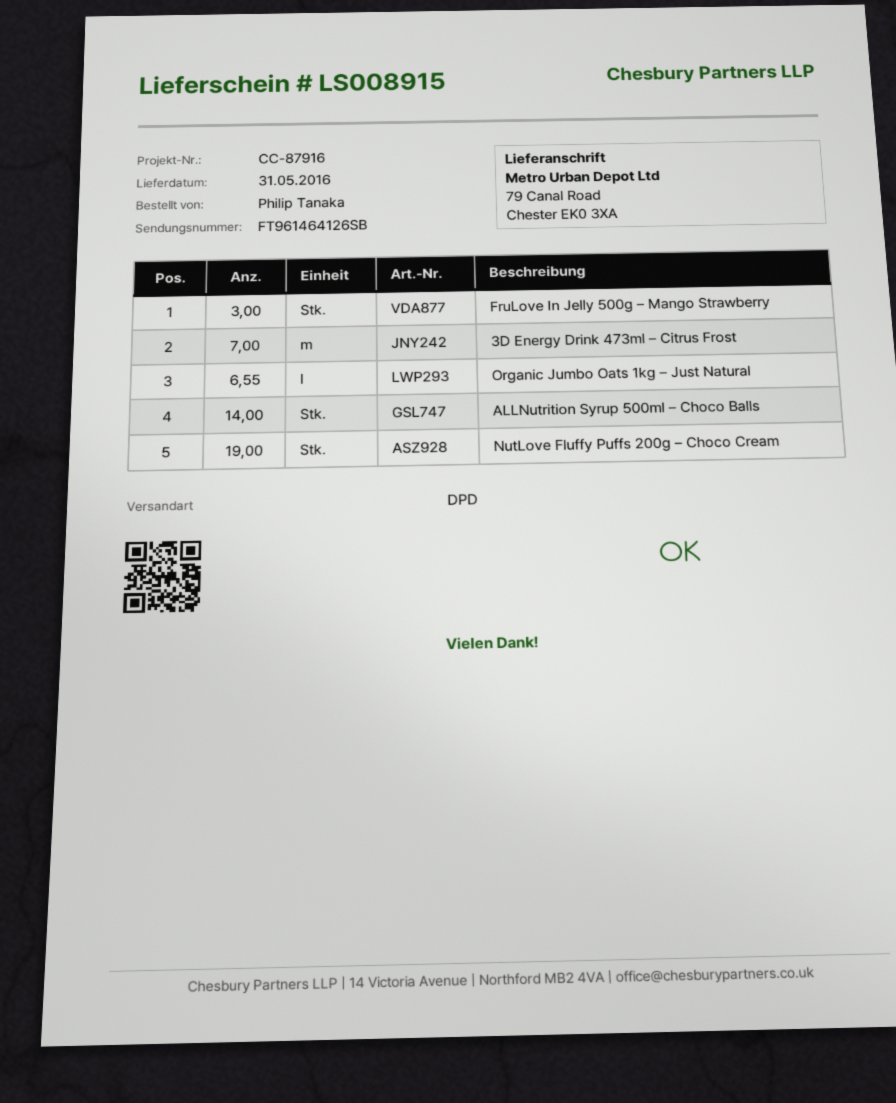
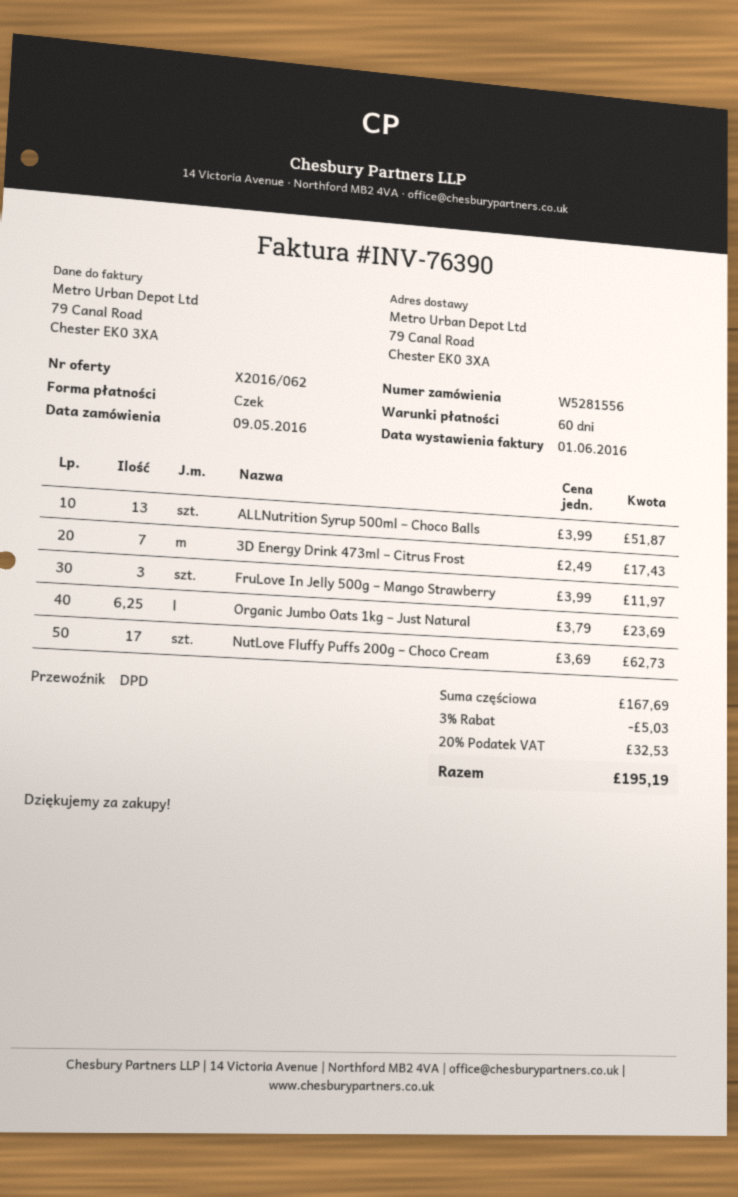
Organic Jumbo Oats 1kg – Just Natural: 6.55 -> 6.25
ALLNutrition Syrup 500ml – Choco Balls: 14 -> 13
NutLove Fluffy Puffs 200g – Choco Cream: 19 -> 17

